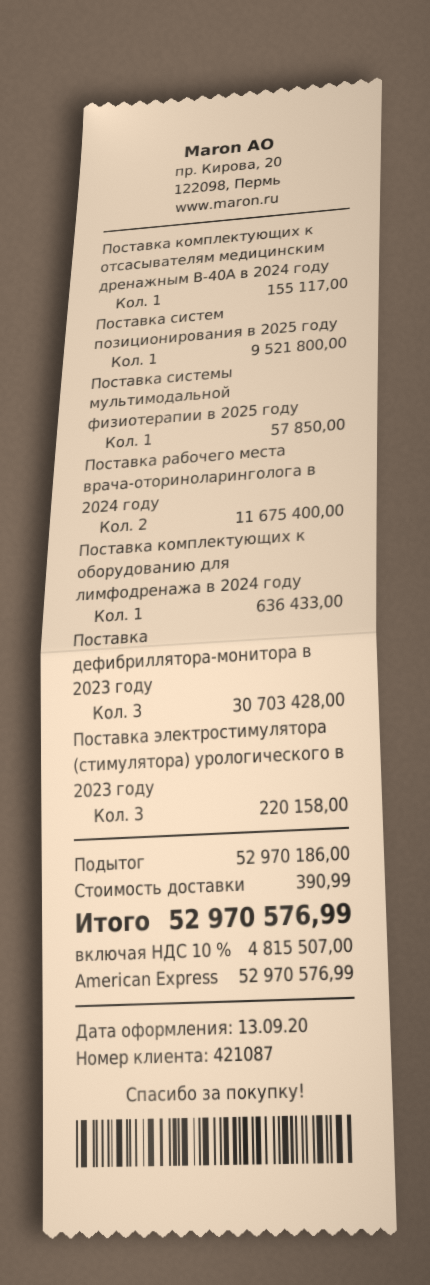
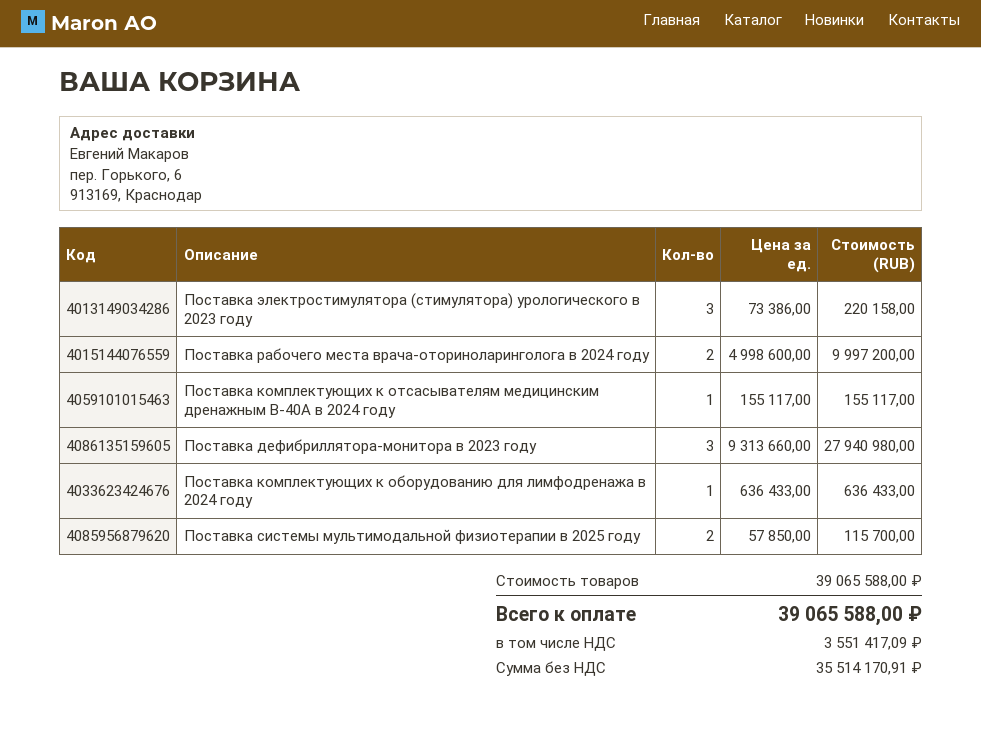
Поставка систем позиционирования в 2025 году: 1 for 9521800.00 -> none
Поставка системы мультимодальной физиотерапии в 2025 году: 1 for 57850.00 -> 2 for 115700.00
Поставка рабочего места врача-оториноларинголога в 2024 году: 2 for 11675400.00 -> 2 for 9997200.00
Поставка дефибриллятора-монитора в 2023 году: 3 for 30703428.00 -> 3 for 27940980.00
subtotal: 52970186.00 -> 39065588.00
shipping: 390.99 -> none
tax: 4815507.00 -> 3551417.09
total: 52970576.99 -> 39065588.00

